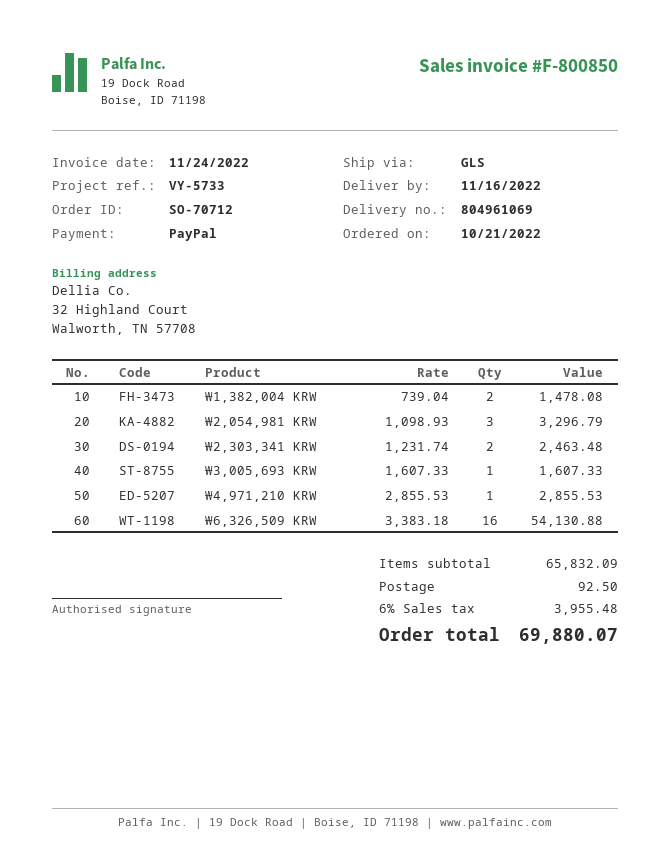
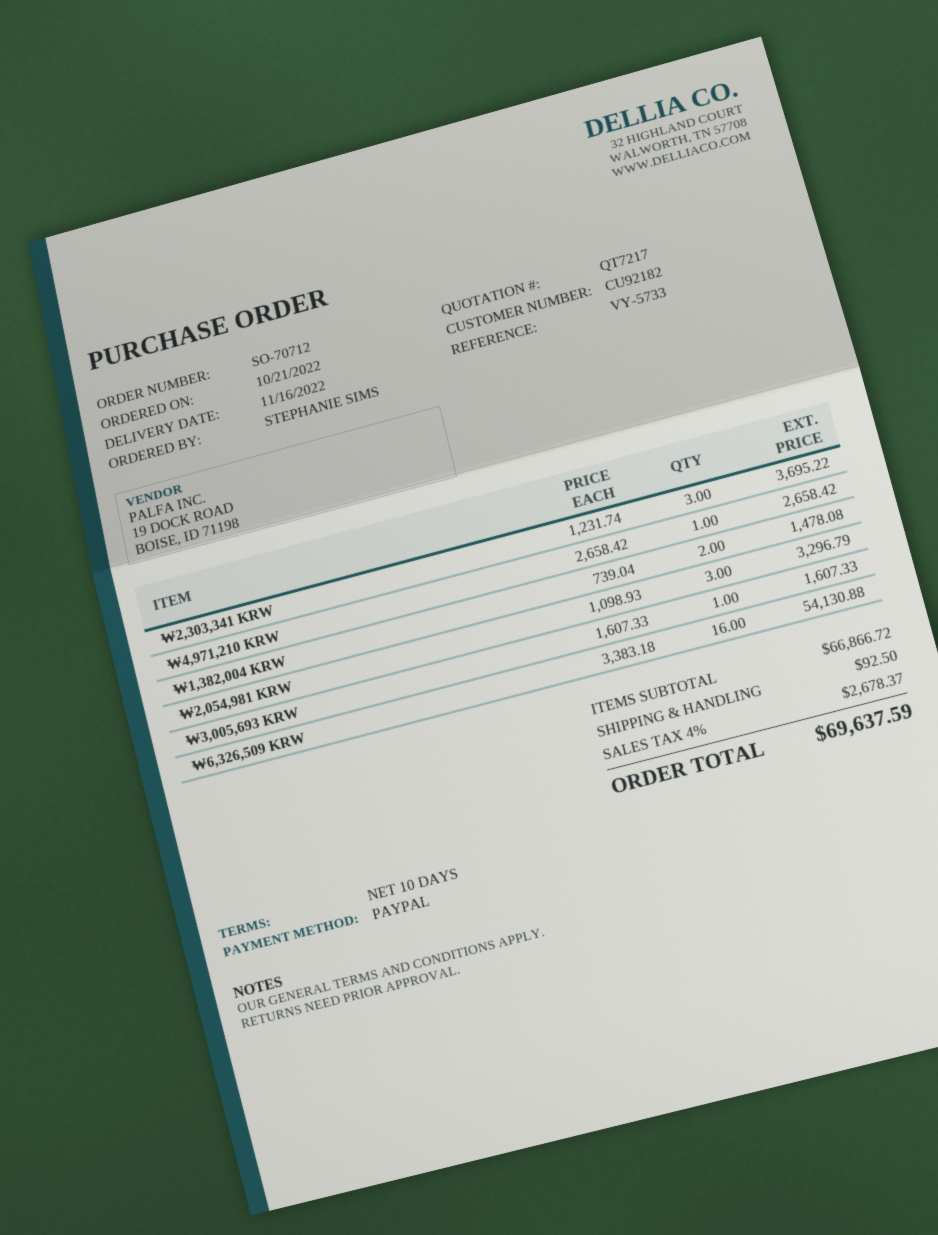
₩2,303,341 KRW: 2 x 1231.74 = 2463.48 -> 3 x 1231.74 = 3695.22
₩4,971,210 KRW: 1 x 2855.53 = 2855.53 -> 1 x 2658.42 = 2658.42
subtotal: 65832.09 -> 66866.72
tax: 6% = 3955.48 -> 4% = 2678.37
total: 69880.07 -> 69637.59

